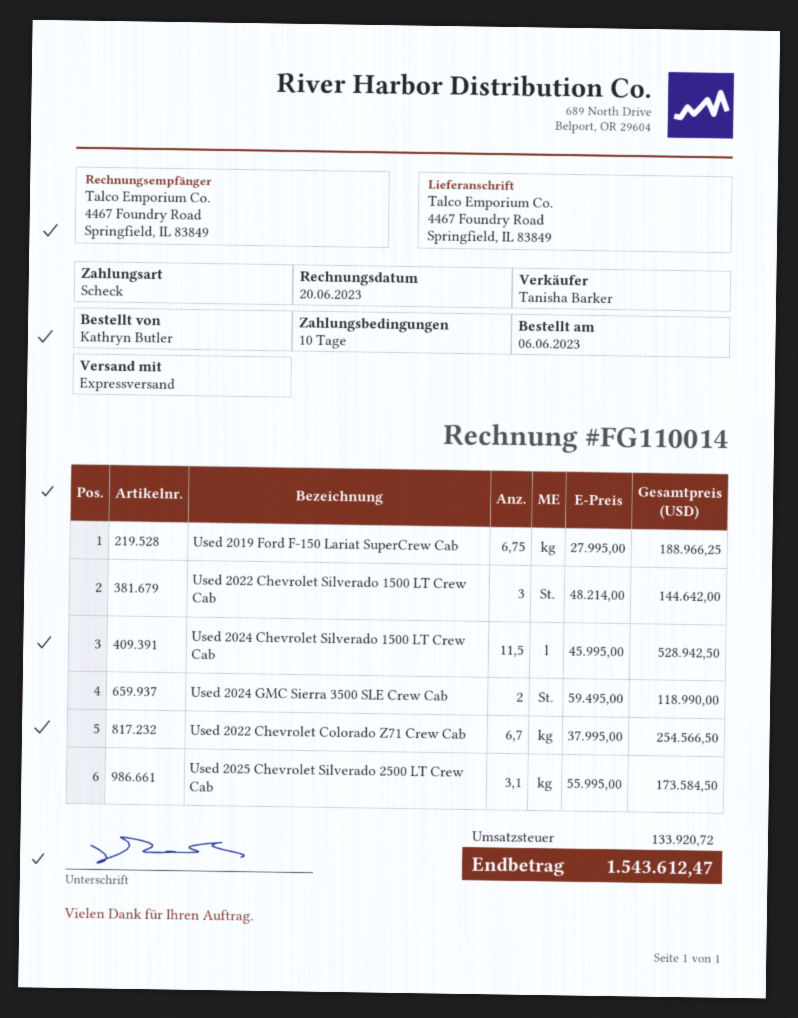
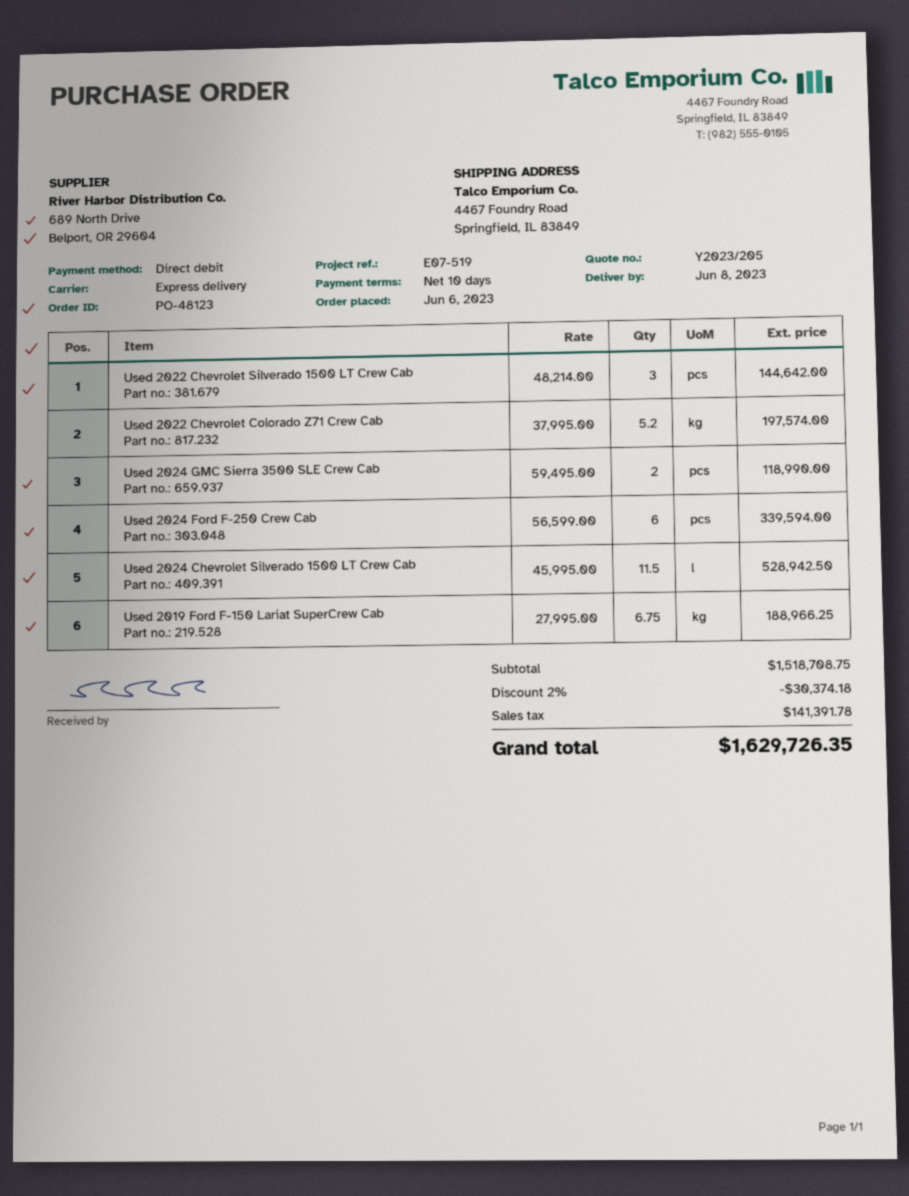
payment method: cheque -> direct debit
Used 2022 Chevrolet Colorado Z71 Crew Cab: 6.7 x 37995.00 = 254566.50 -> 5.2 x 37995.00 = 197574.00
Used 2025 Chevrolet Silverado 2500 LT Crew Cab: 3.1 x 55995.00 = 173584.50 -> none
Used 2024 Ford F-250 Crew Cab: none -> 6 x 56599.00 = 339594.00
discount: none -> 2% = 30374.18
tax: 133920.72 -> 141391.78
total: 1543612.47 -> 1629726.35

